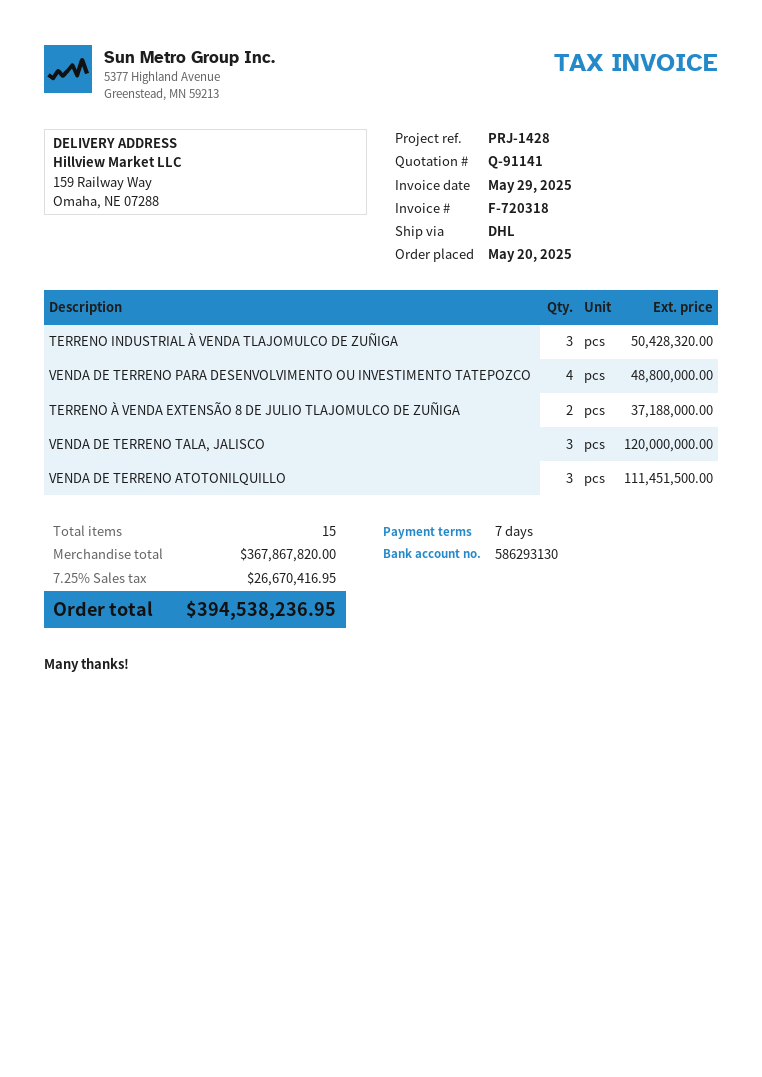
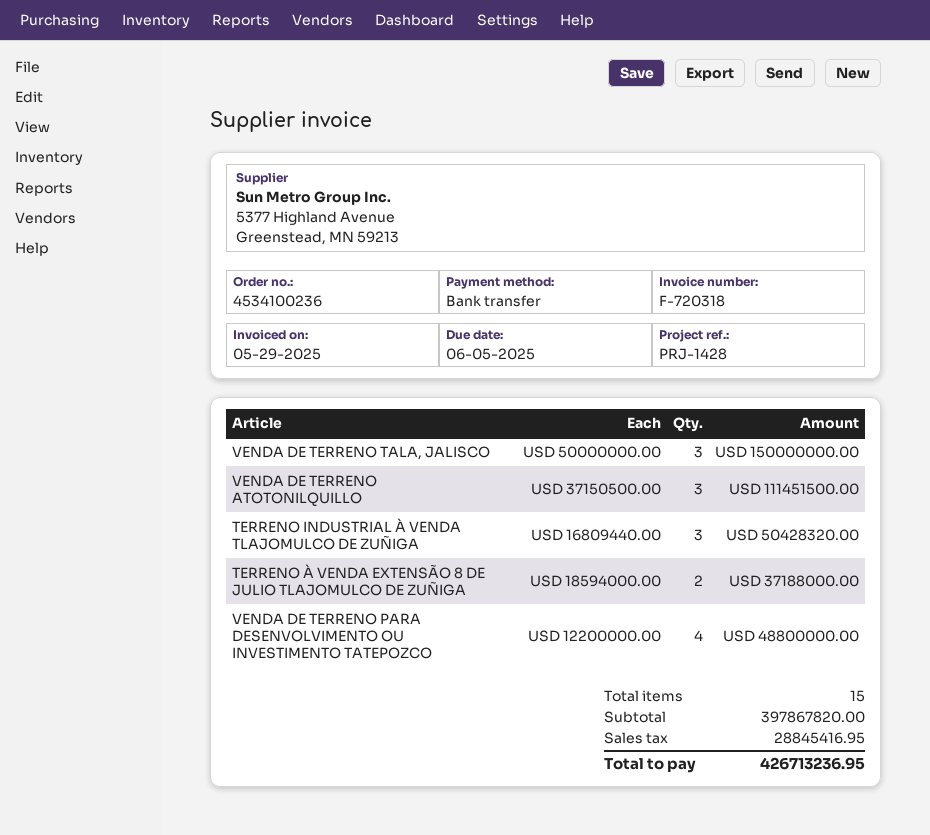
VENDA DE TERRENO TALA, JALISCO: 3 for 120000000.00 -> 3 for 150000000.00
subtotal: 367867820.00 -> 397867820.00
tax: 26670416.95 -> 28845416.95
total: 394538236.95 -> 426713236.95

